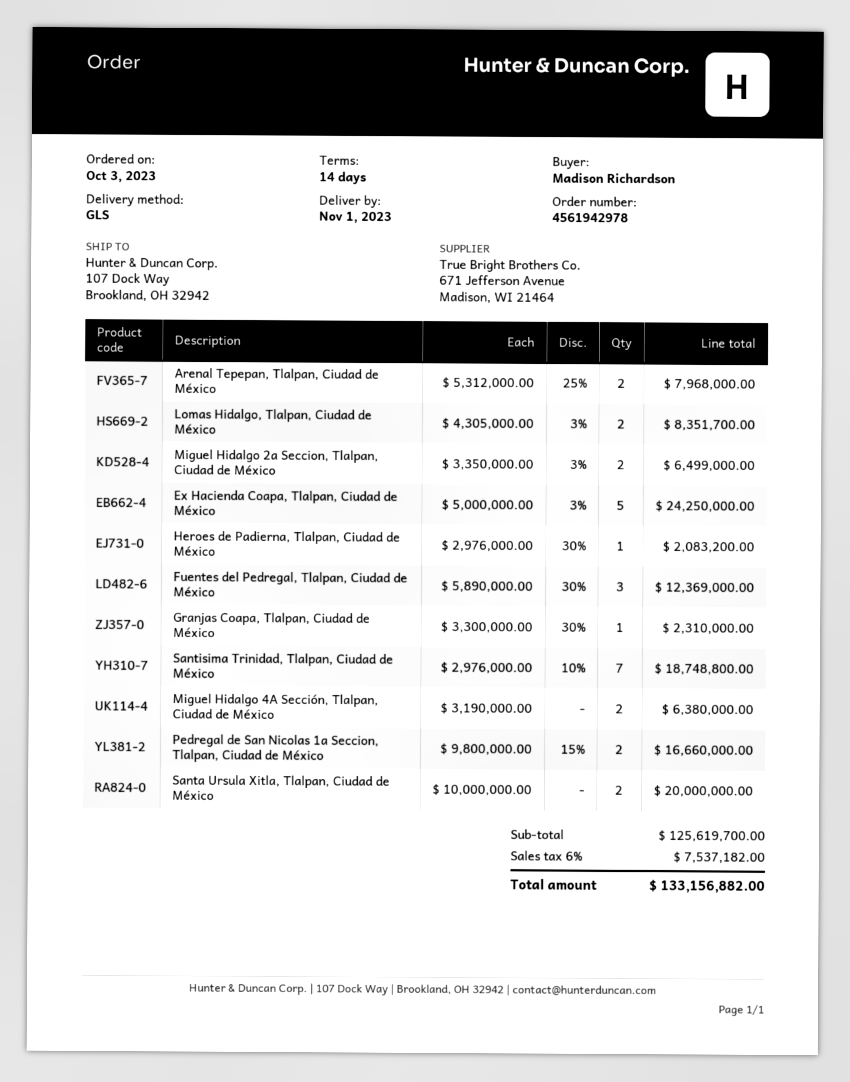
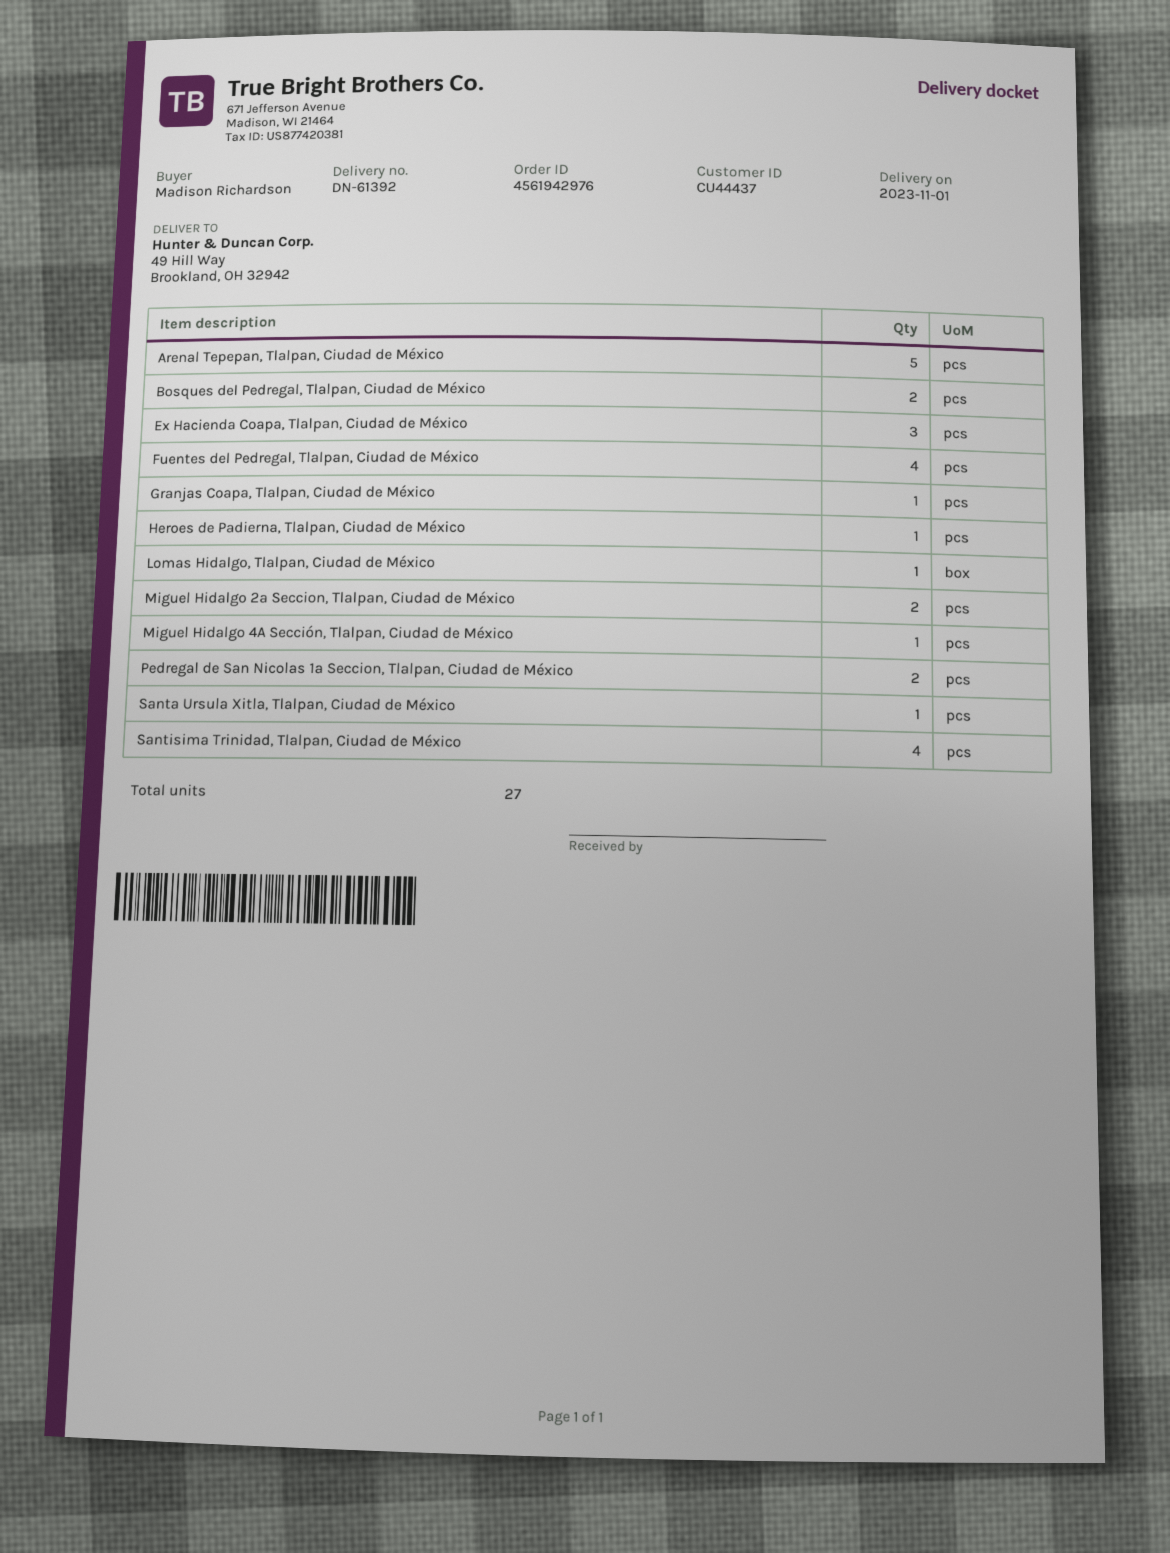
order number: 4561942978 -> 4561942976
ship to: 107 Dock Way, Brookland, OH 32942 -> 49 Hill Way, Brookland, OH 32942
Arenal Tepepan, Tlalpan, Ciudad de México: 2 -> 5
Lomas Hidalgo, Tlalpan, Ciudad de México: 2 -> 1
Ex Hacienda Coapa, Tlalpan, Ciudad de México: 5 -> 3
Fuentes del Pedregal, Tlalpan, Ciudad de México: 3 -> 4
Santisima Trinidad, Tlalpan, Ciudad de México: 7 -> 4
Miguel Hidalgo 4A Sección, Tlalpan, Ciudad de México: 2 -> 1
Santa Ursula Xitla, Tlalpan, Ciudad de México: 2 -> 1
Bosques del Pedregal, Tlalpan, Ciudad de México: none -> 2

